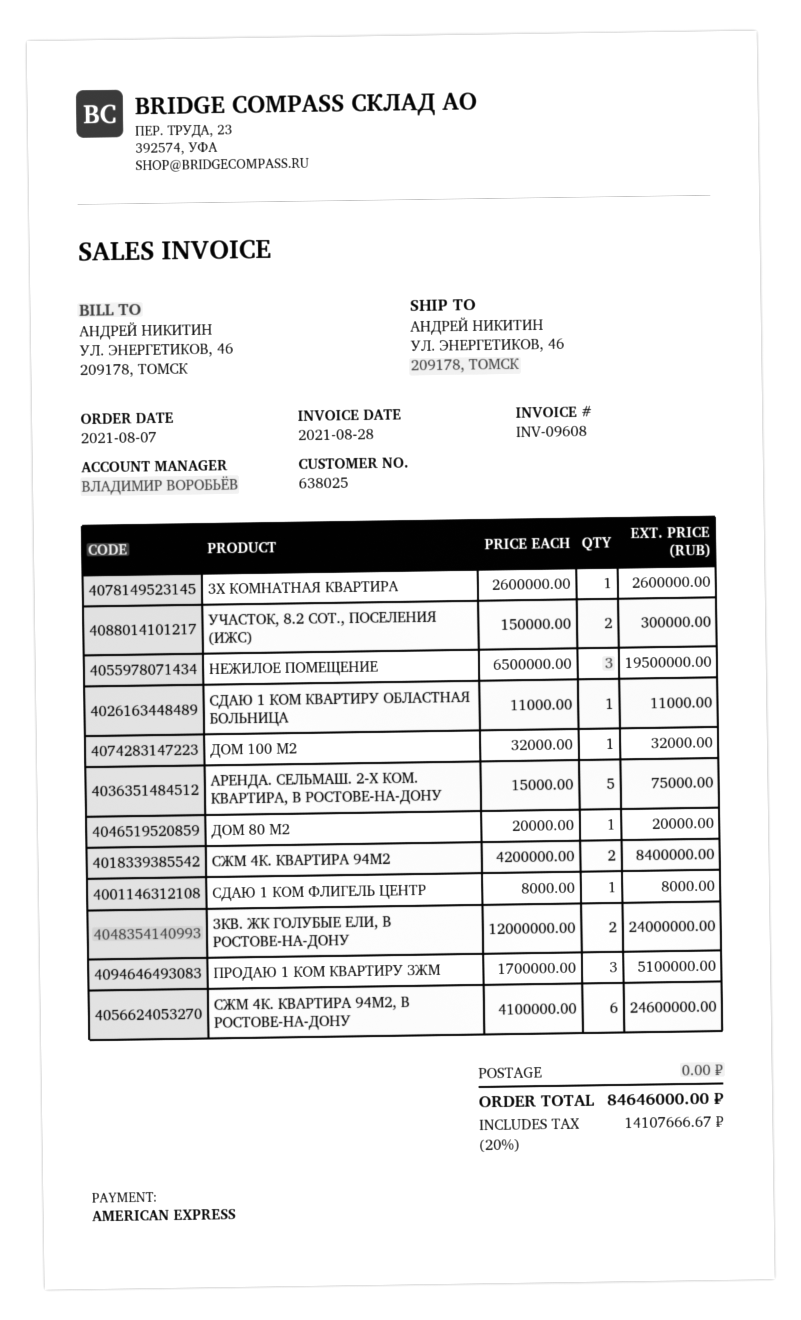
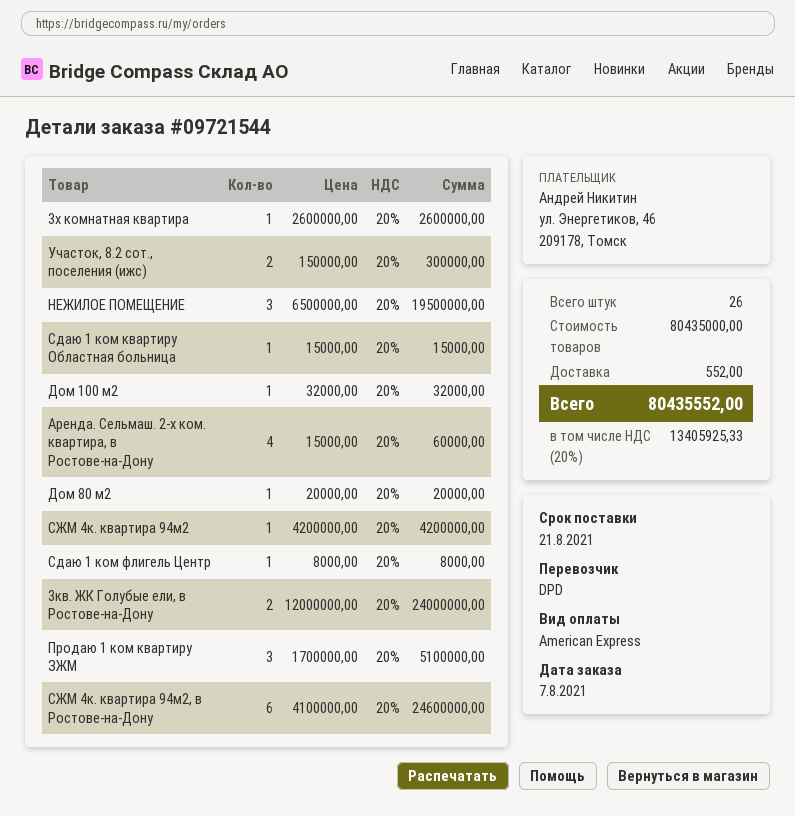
СДАЮ 1 КОМ КВАРТИРУ ОБЛАСТНАЯ БОЛЬНИЦА: 1 x 11000.00 = 11000.00 -> 1 x 15000.00 = 15000.00
АРЕНДА. СЕЛЬМАШ. 2-Х КОМ. КВАРТИРА, В РОСТОВЕ-НА-ДОНУ: 5 x 15000.00 = 75000.00 -> 4 x 15000.00 = 60000.00
СЖМ 4К. КВАРТИРА 94М2: 2 x 4200000.00 = 8400000.00 -> 1 x 4200000.00 = 4200000.00
shipping: 0.00 -> 552.00
tax: 20% = 14107666.67 -> 20% = 13405925.33
total: 84646000.00 -> 80435552.00

